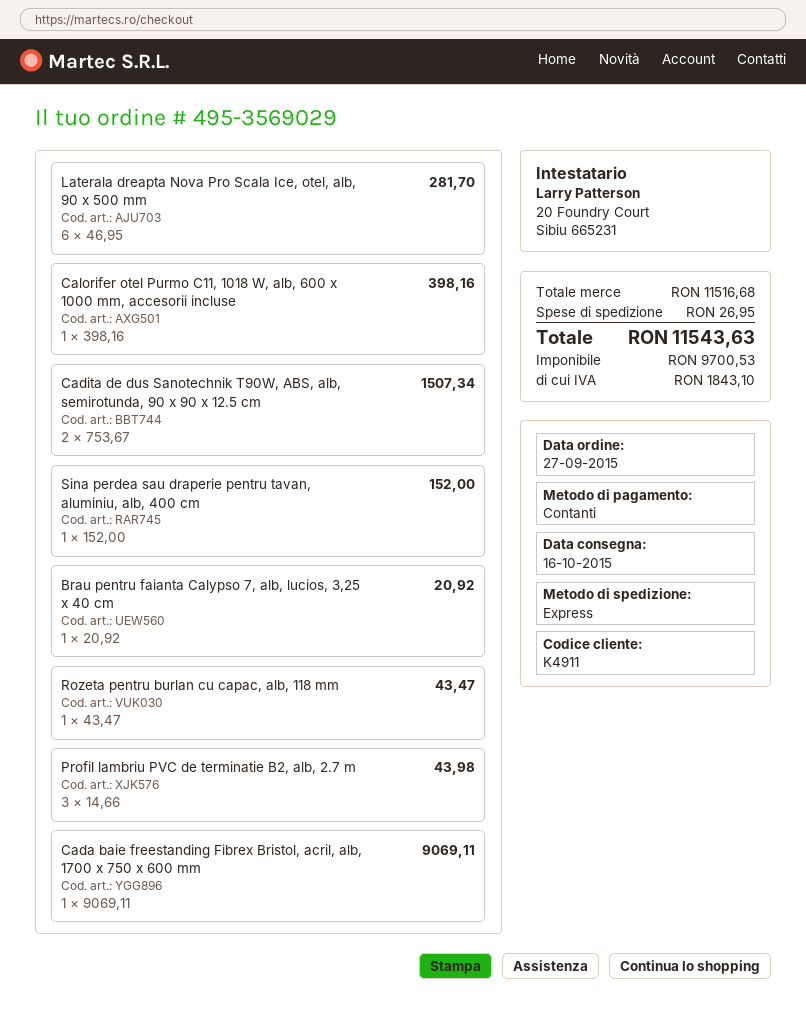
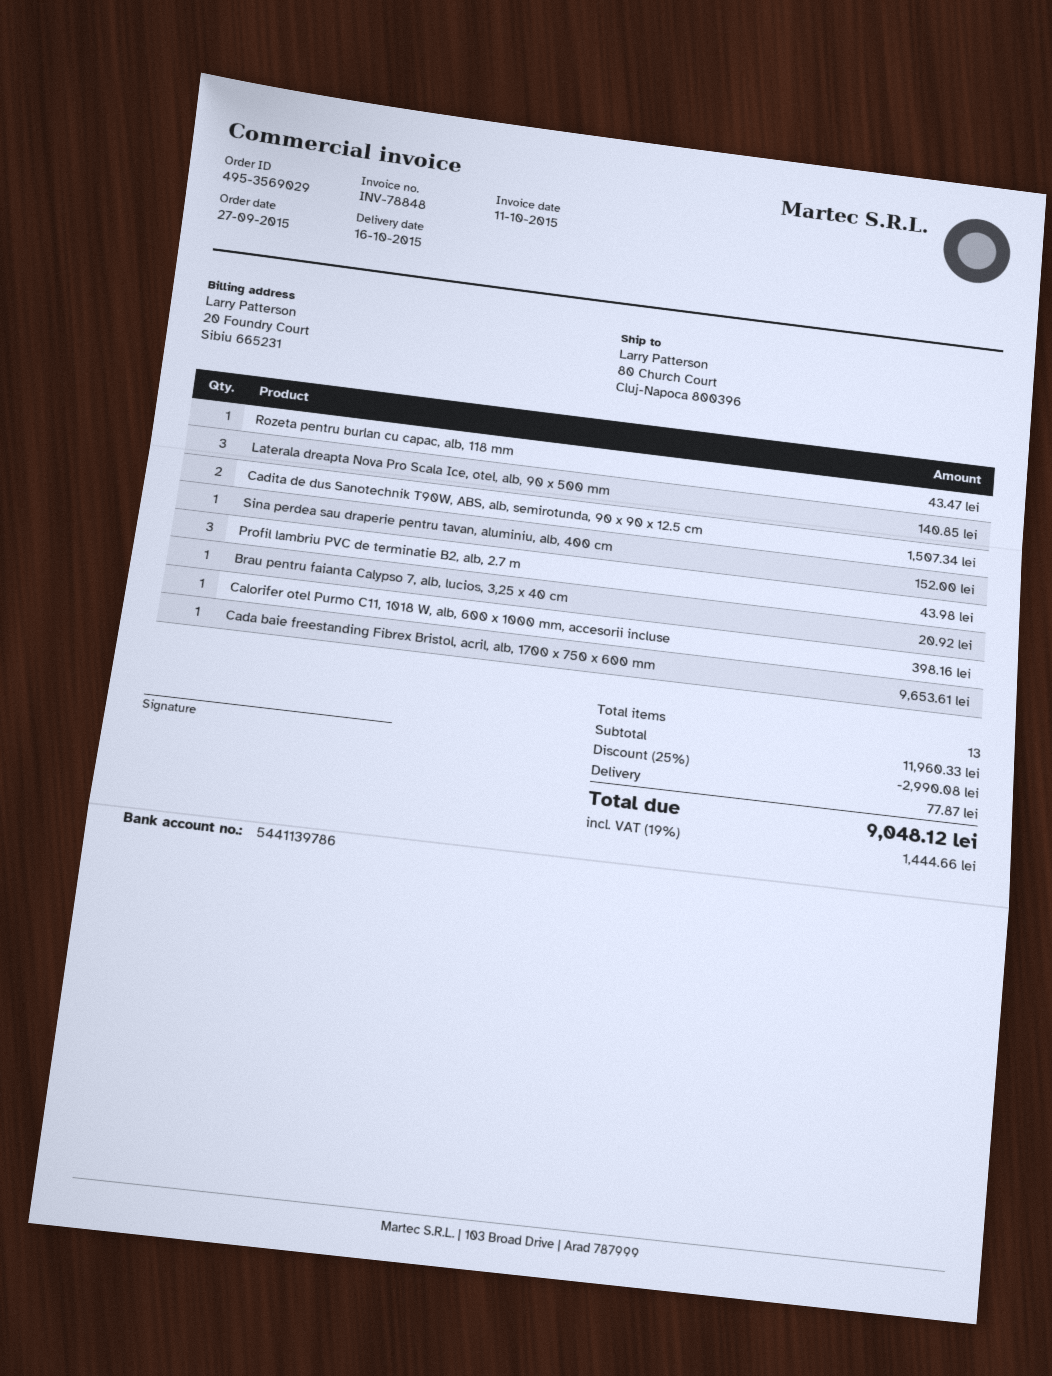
Laterala dreapta Nova Pro Scala Ice, otel, alb, 90 x 500 mm: 6 for 281.70 -> 3 for 140.85
Cada baie freestanding Fibrex Bristol, acril, alb, 1700 x 750 x 600 mm: 1 for 9069.11 -> 1 for 9653.61
subtotal: 11516.68 -> 11960.33
discount: none -> 25% = 2990.08
shipping: 26.95 -> 77.87
tax: 1843.10 -> 1444.66
total: 11543.63 -> 9048.12

